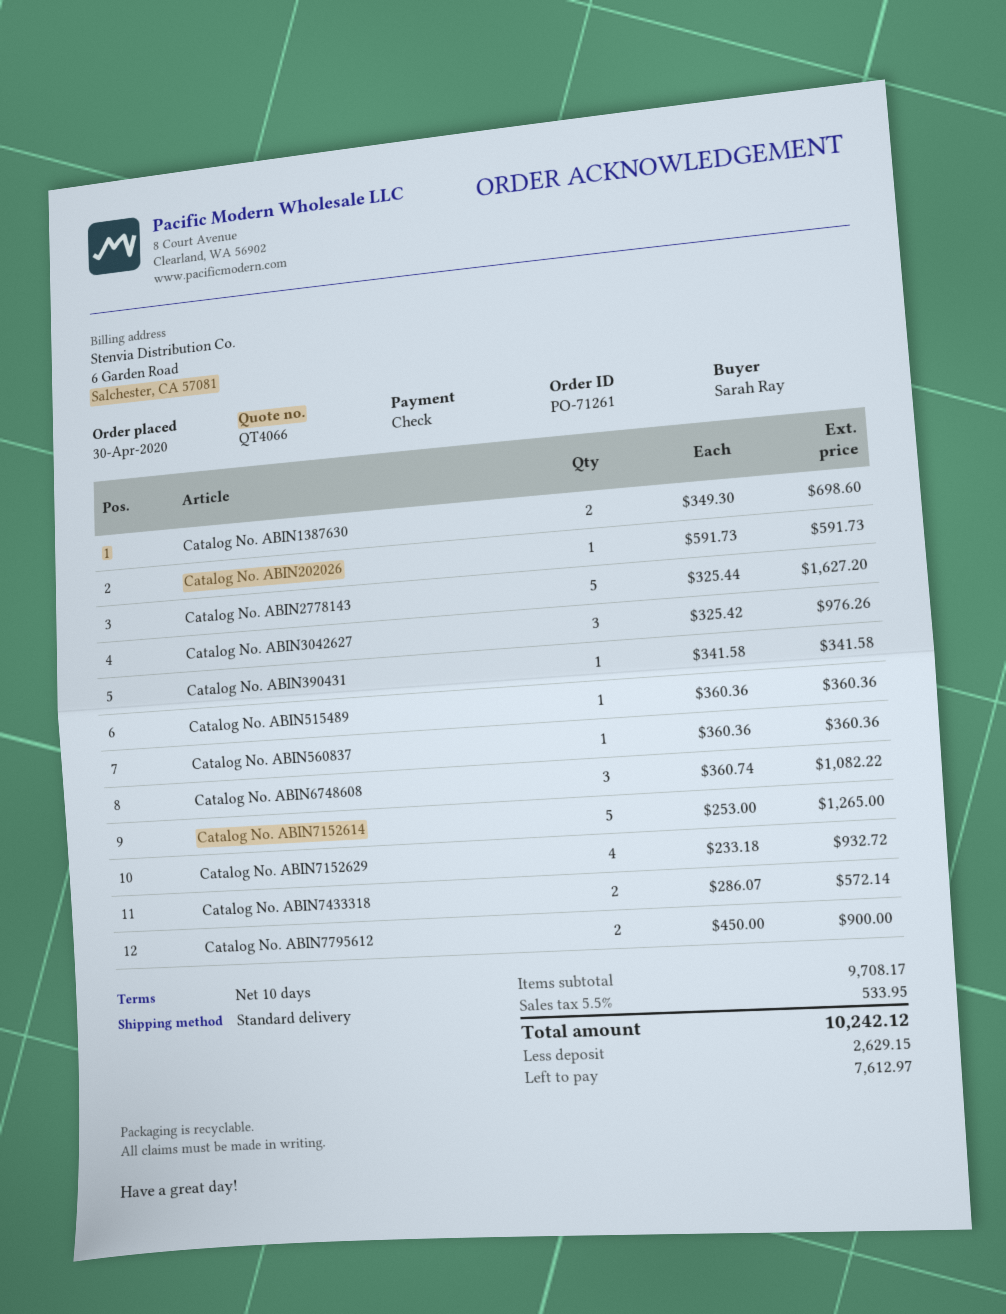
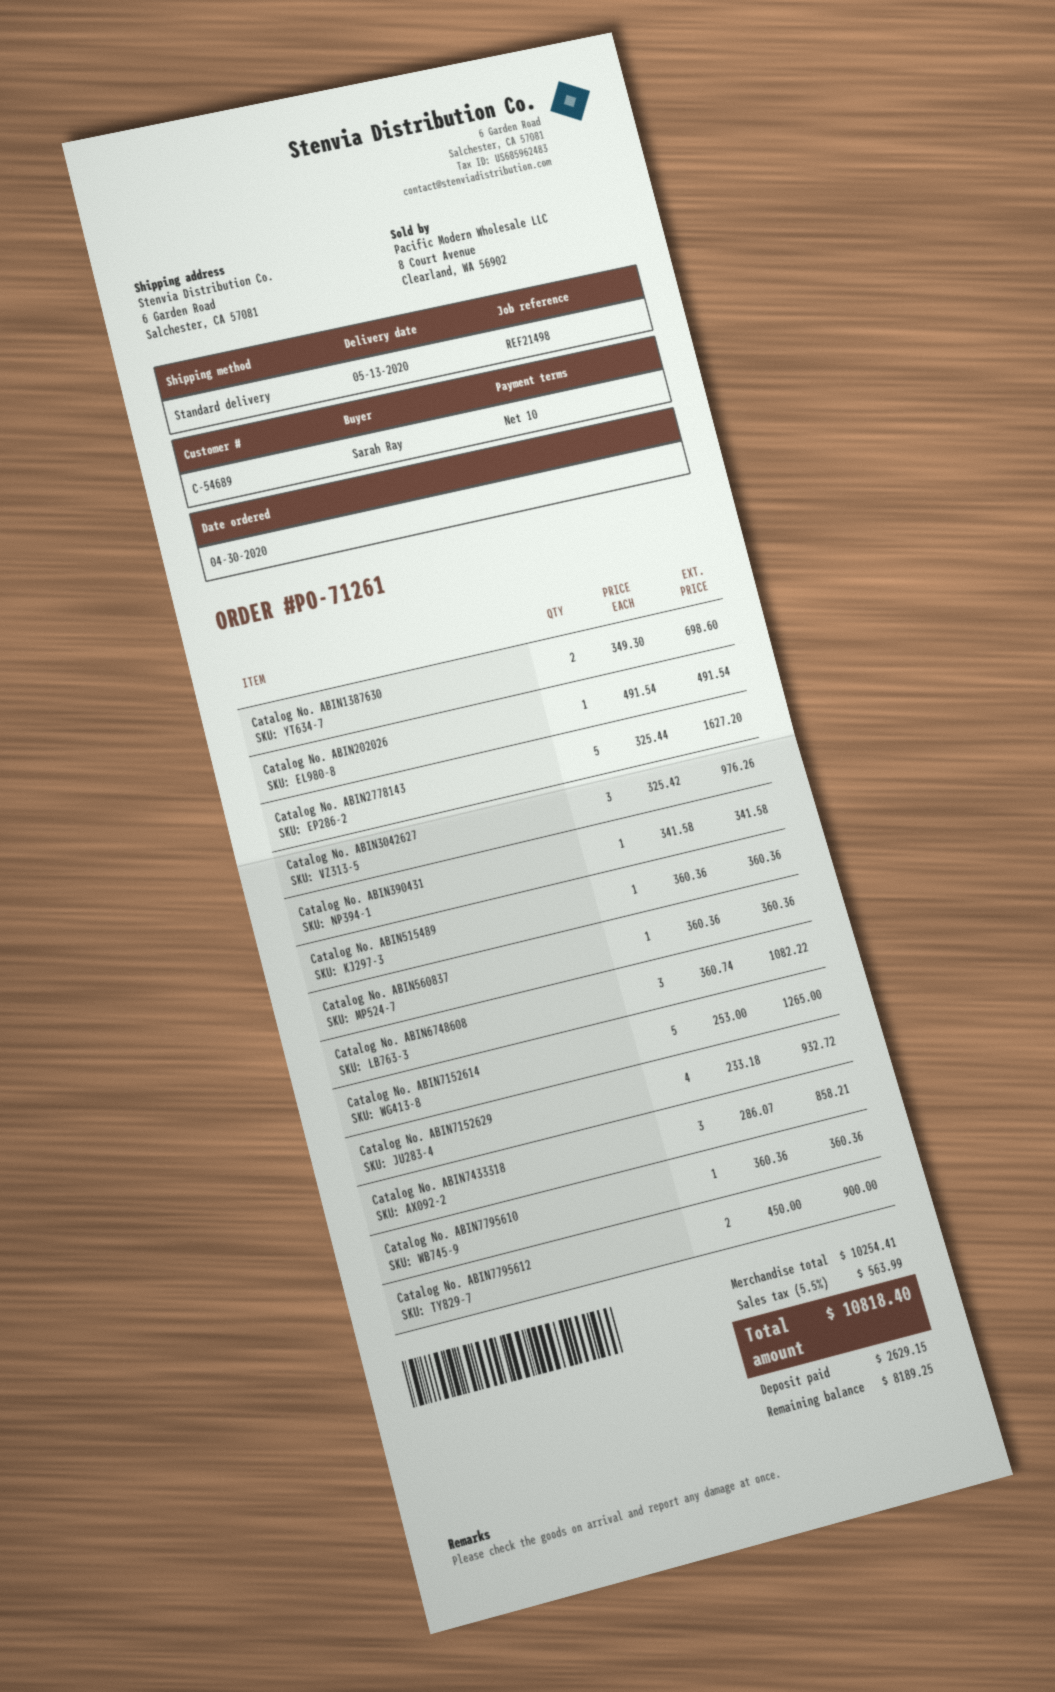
Catalog No. ABIN202026: 1 x 591.73 = 591.73 -> 1 x 491.54 = 491.54
Catalog No. ABIN7433318: 2 x 286.07 = 572.14 -> 3 x 286.07 = 858.21
Catalog No. ABIN7795610: none -> 1 x 360.36 = 360.36
subtotal: 9708.17 -> 10254.41
tax: 5.5% = 533.95 -> 5.5% = 563.99
total: 10242.12 -> 10818.40
balance: 7612.97 -> 8189.25

